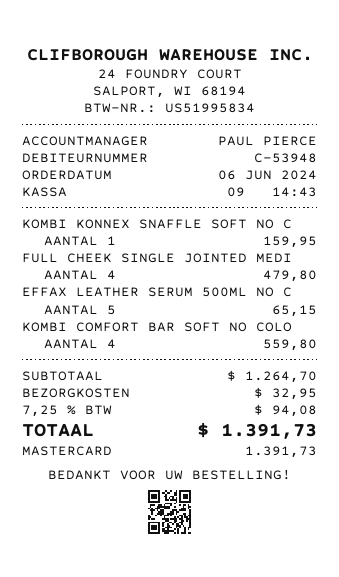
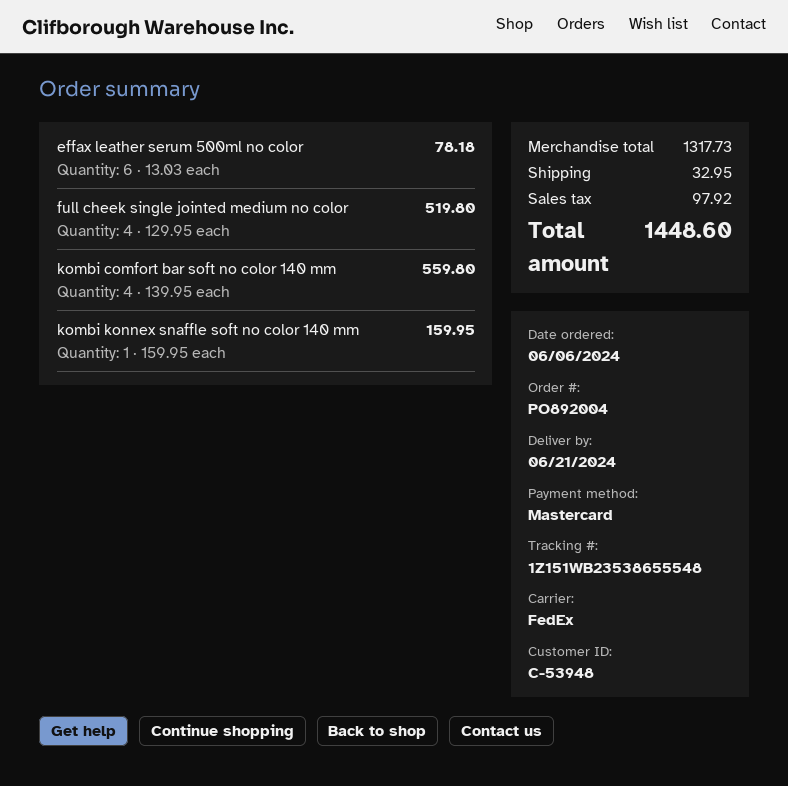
FULL CHEEK SINGLE JOINTED MEDI: 4 for 479.80 -> 4 for 519.80
EFFAX LEATHER SERUM 500ML NO C: 5 for 65.15 -> 6 for 78.18
subtotal: 1264.70 -> 1317.73
tax: 94.08 -> 97.92
total: 1391.73 -> 1448.60

